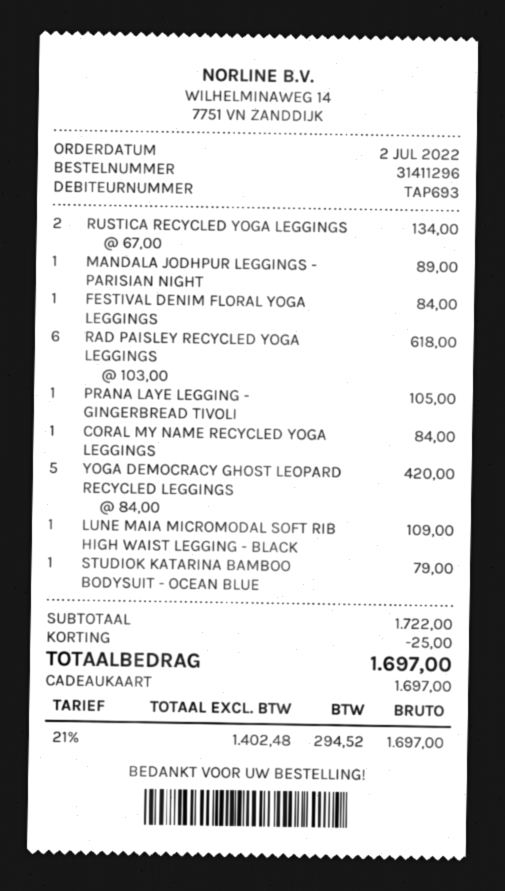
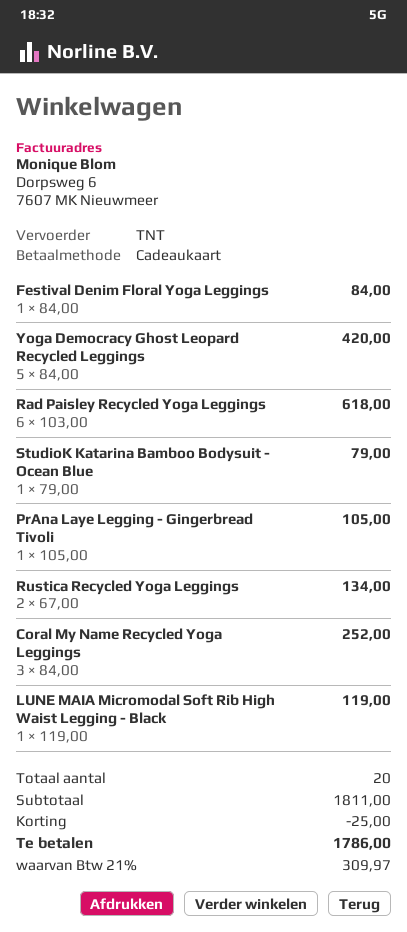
MANDALA JODHPUR LEGGINGS - PARISIAN NIGHT: 1 x 89.00 = 89.00 -> none
CORAL MY NAME RECYCLED YOGA LEGGINGS: 1 x 84.00 = 84.00 -> 3 x 84.00 = 252.00
LUNE MAIA MICROMODAL SOFT RIB HIGH WAIST LEGGING - BLACK: 1 x 109.00 = 109.00 -> 1 x 119.00 = 119.00
subtotal: 1722.00 -> 1811.00
tax: 21% = 294.52 -> 21% = 309.97
total: 1697.00 -> 1786.00

